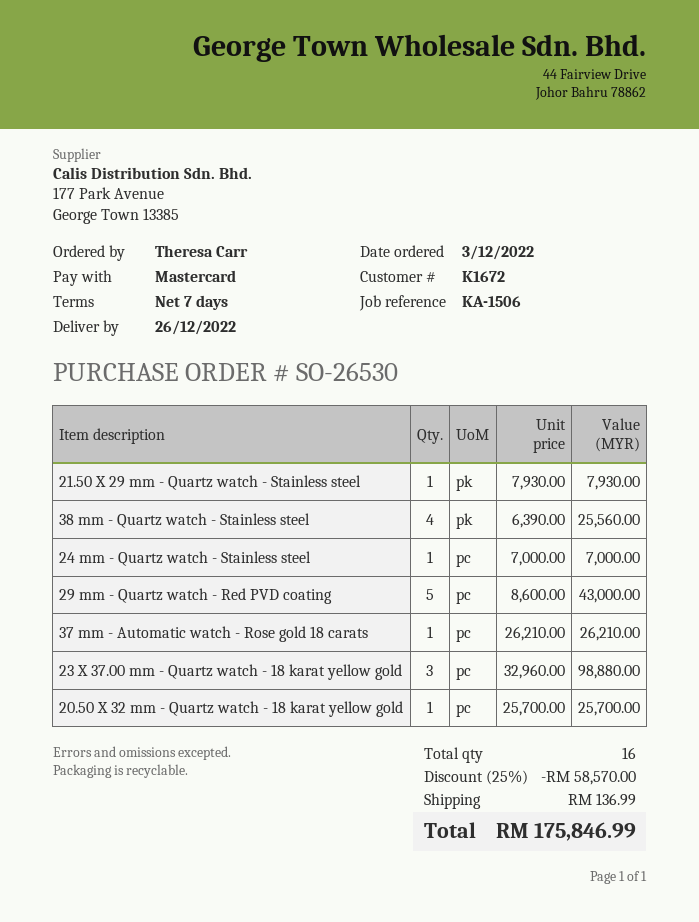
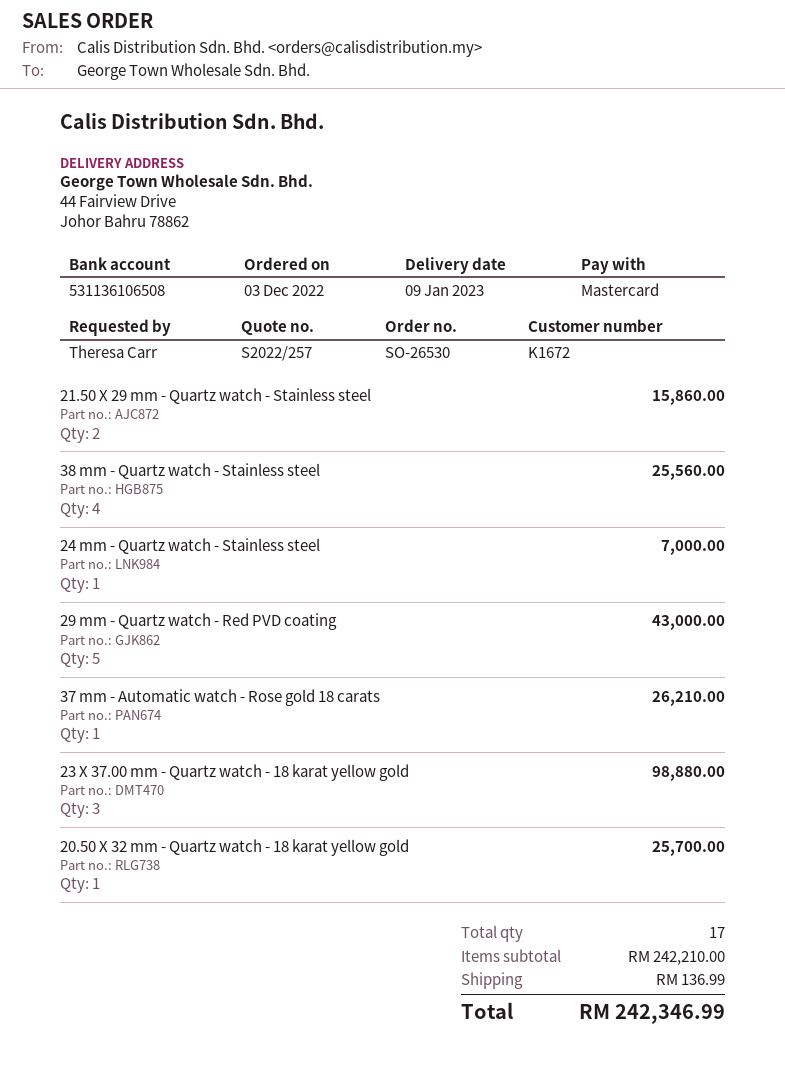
delivery date: 2022-12-26 -> 2023-01-09
21.50 X 29 mm - Quartz watch - Stainless steel: 1 for 7930.00 -> 2 for 15860.00
total quantity: 16 -> 17
discount: 25% = 58570.00 -> none
total: 175846.99 -> 242346.99

